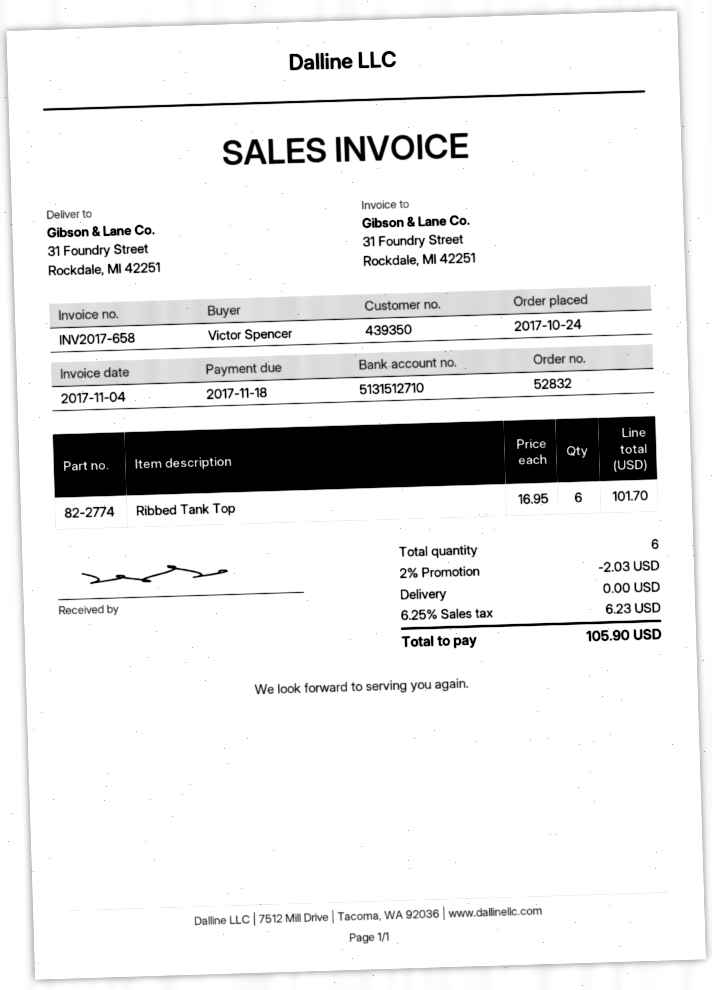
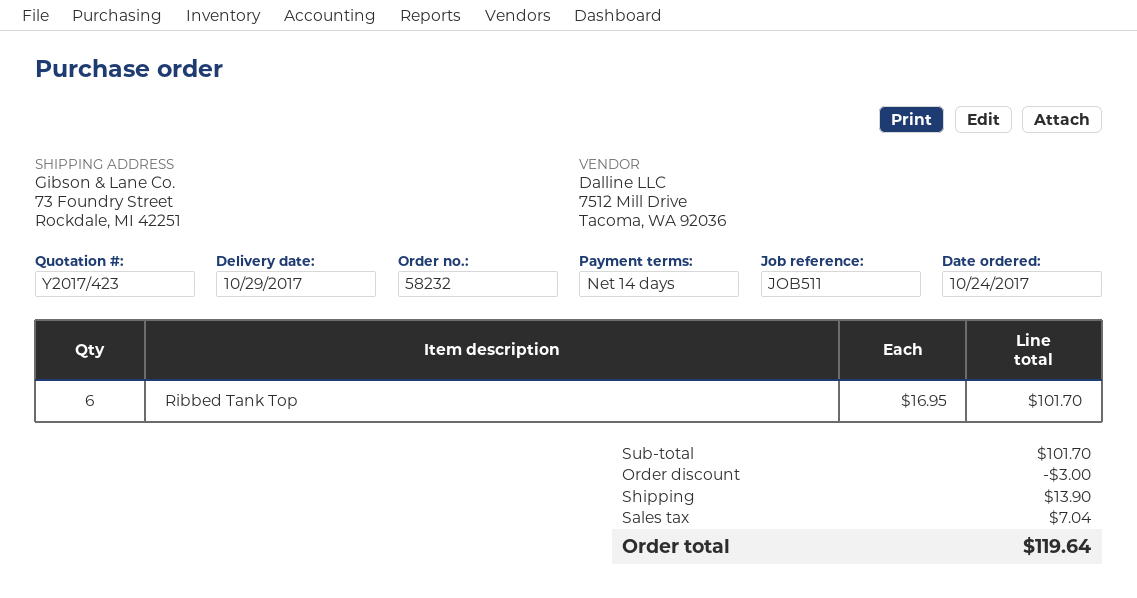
order number: 52832 -> 58232
ship to: 31 Foundry Street, Rockdale, MI 42251 -> 73 Foundry Street, Rockdale, MI 42251
discount: 2.03 -> 3.00
shipping: 0.00 -> 13.90
tax: 6.23 -> 7.04
total: 105.90 -> 119.64

